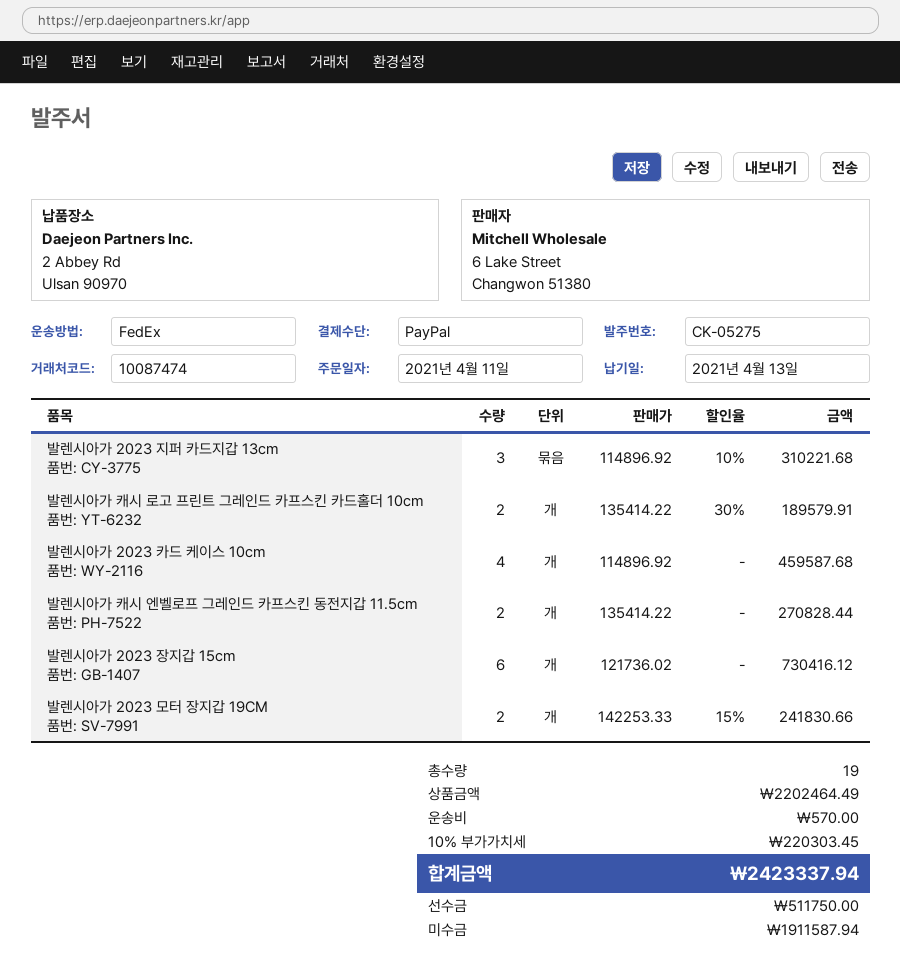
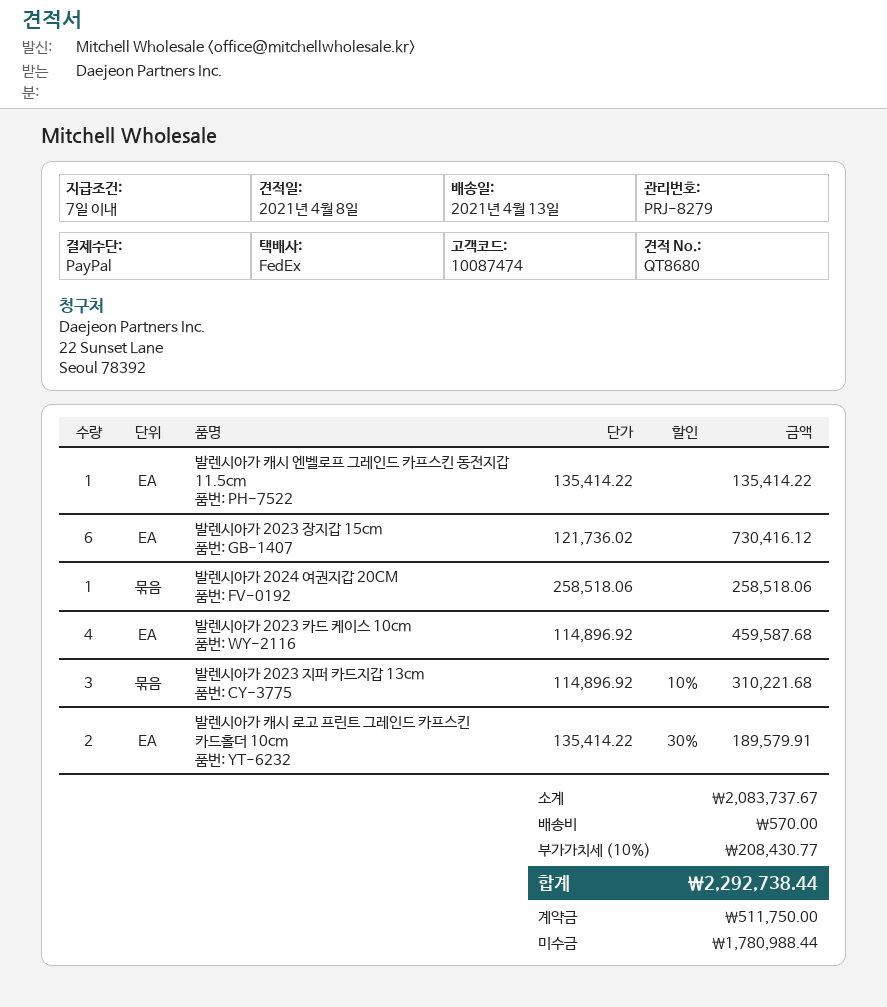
발렌시아가 캐시 엔벨로프 그레인드 카프스킨 동전지갑 11.5cm: 2 x 135414.22 = 270828.44 -> 1 x 135414.22 = 135414.22
발렌시아가 2023 모터 장지갑 19CM: 2 x 142253.33 - 15% = 241830.66 -> none
발렌시아가 2024 여권지갑 20CM: none -> 1 x 258518.06 = 258518.06
subtotal: 2202464.49 -> 2083737.67
tax: 10% = 220303.45 -> 10% = 208430.77
total: 2423337.94 -> 2292738.44
balance: 1911587.94 -> 1780988.44

